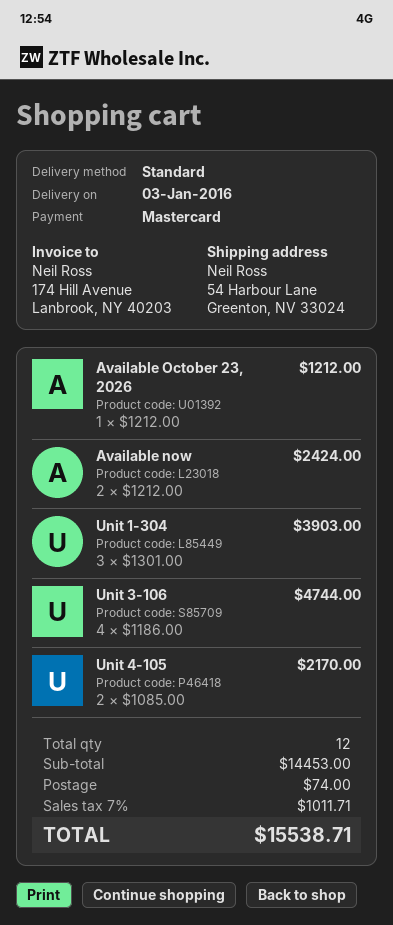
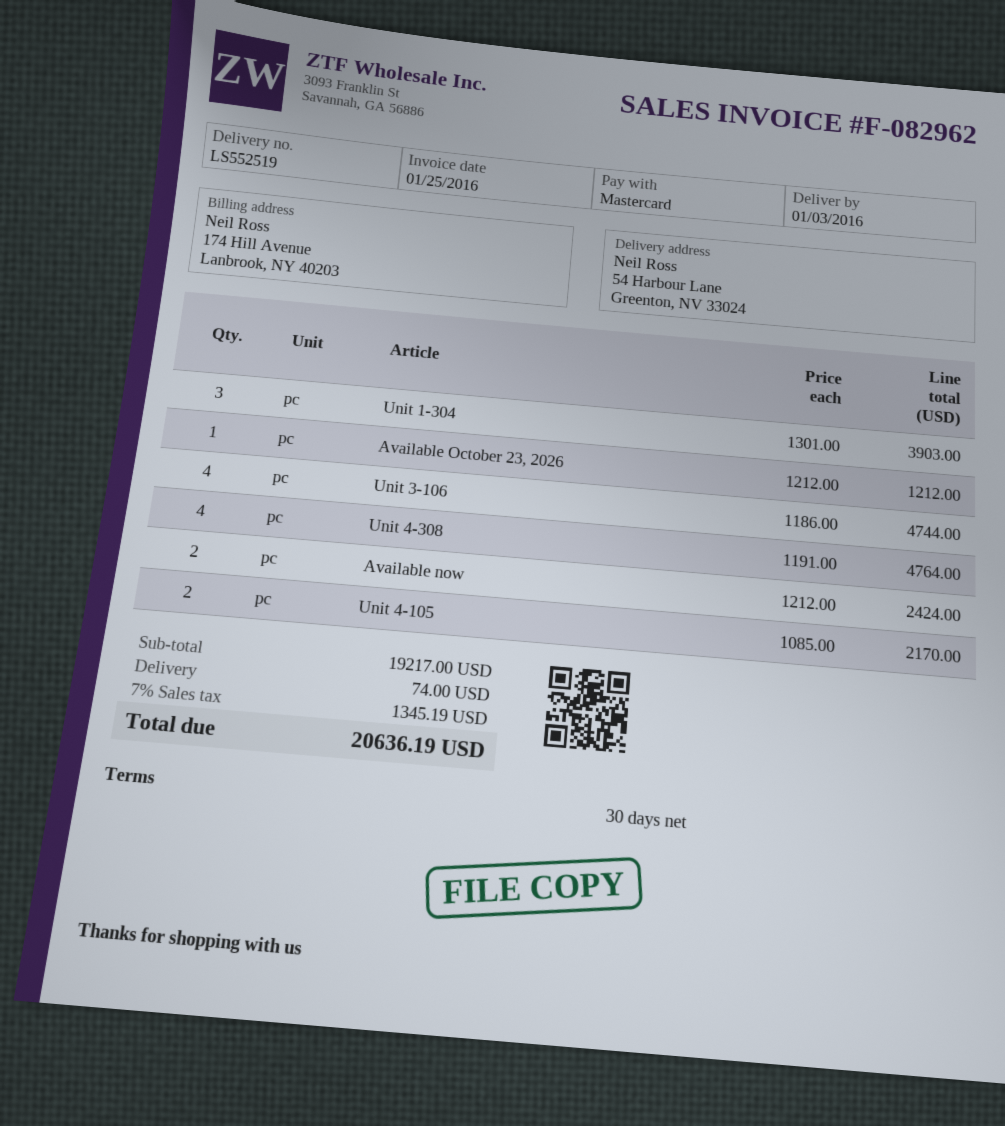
Unit 4-308: none -> 4 x 1191.00 = 4764.00
subtotal: 14453.00 -> 19217.00
tax: 7% = 1011.71 -> 7% = 1345.19
total: 15538.71 -> 20636.19

